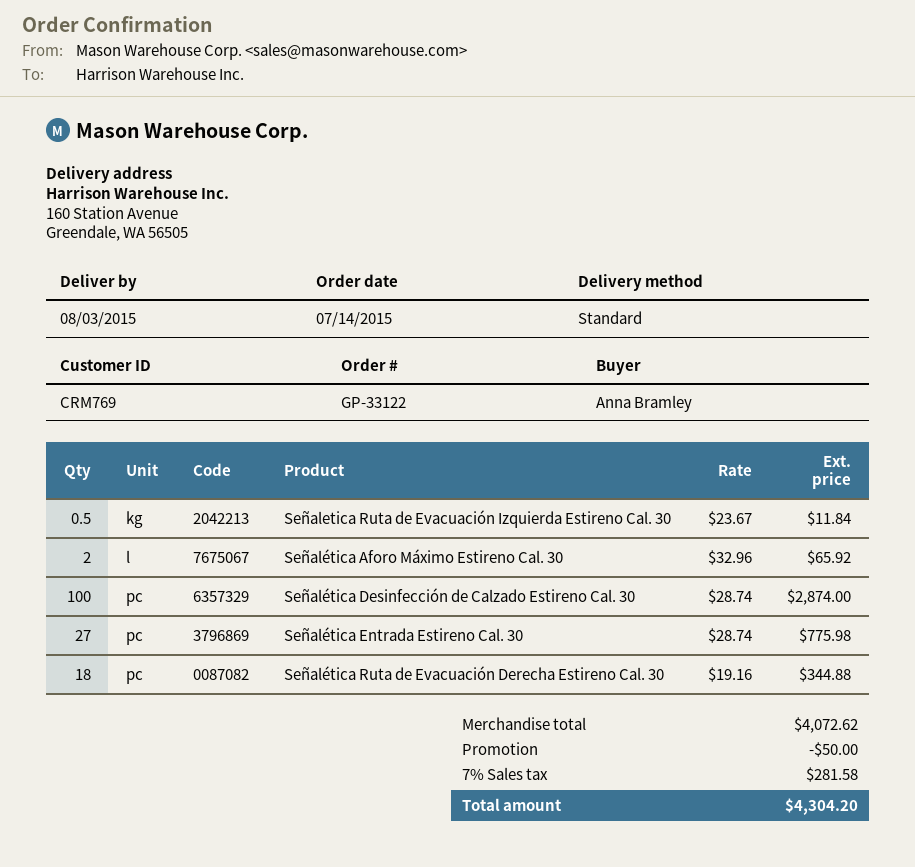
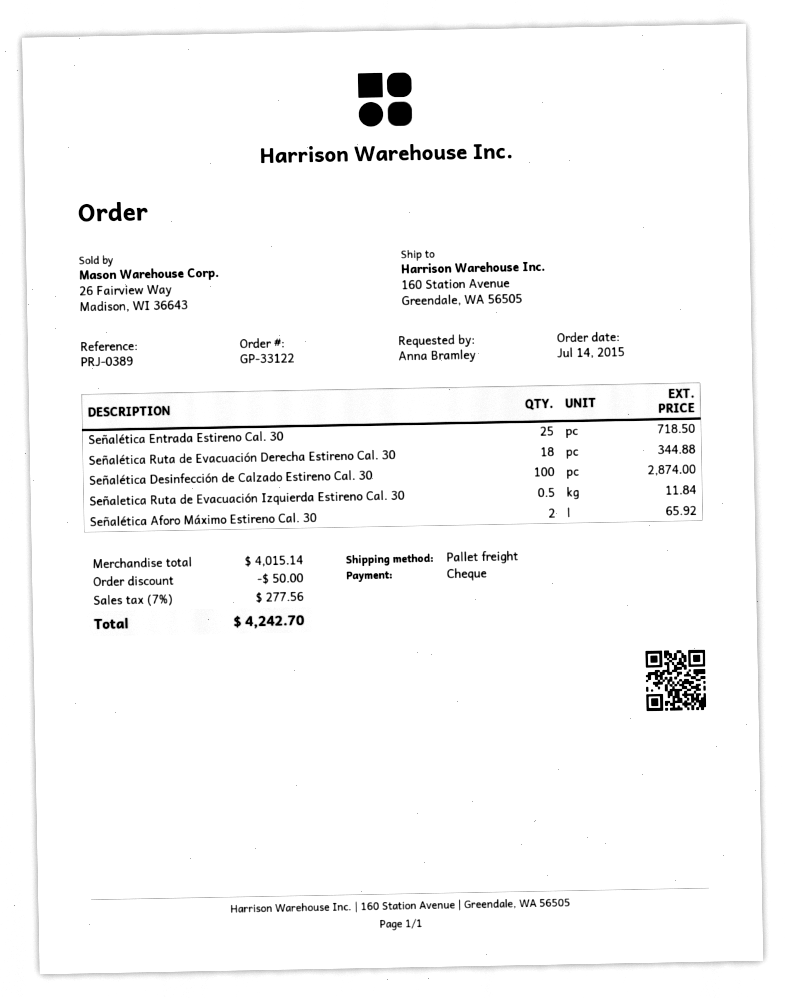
shipping method: standard -> pallet freight
Señalética Entrada Estireno Cal. 30: 27 for 775.98 -> 25 for 718.50
subtotal: 4072.62 -> 4015.14
tax: 7% = 281.58 -> 7% = 277.56
total: 4304.20 -> 4242.70

